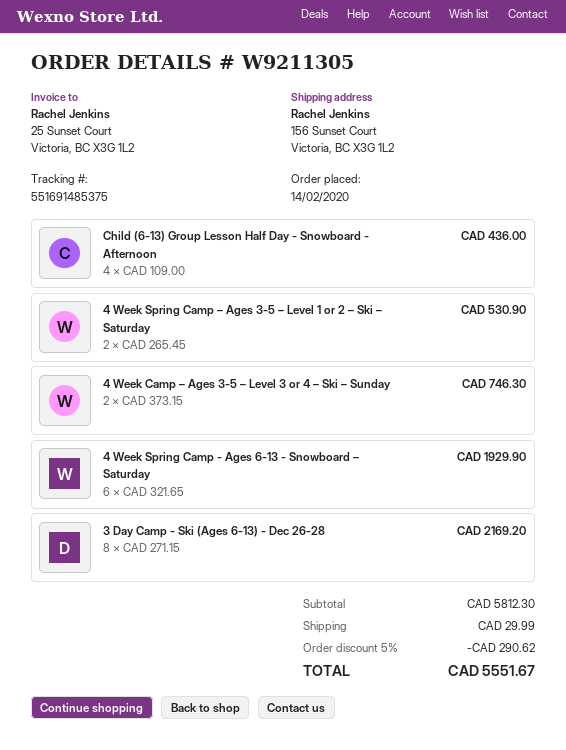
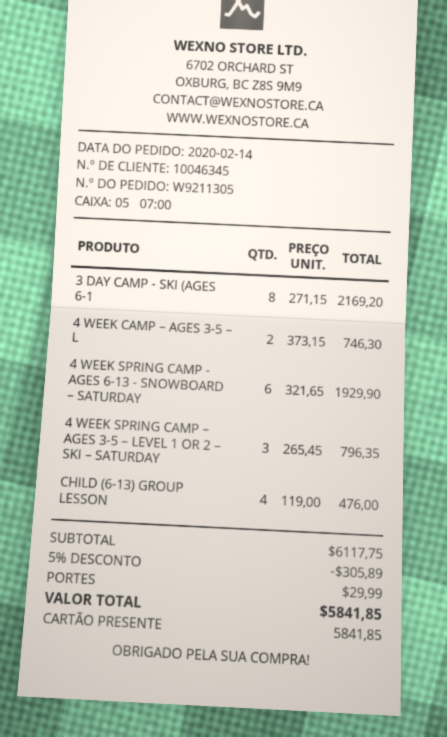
Child (6-13) Group Lesson Half Day - Snowboard - Afternoon: 4 x 109.00 = 436.00 -> 4 x 119.00 = 476.00
4 Week Spring Camp – Ages 3-5 – Level 1 or 2 – Ski – Saturday: 2 x 265.45 = 530.90 -> 3 x 265.45 = 796.35
subtotal: 5812.30 -> 6117.75
discount: 5% = 290.62 -> 5% = 305.89
total: 5551.67 -> 5841.85

